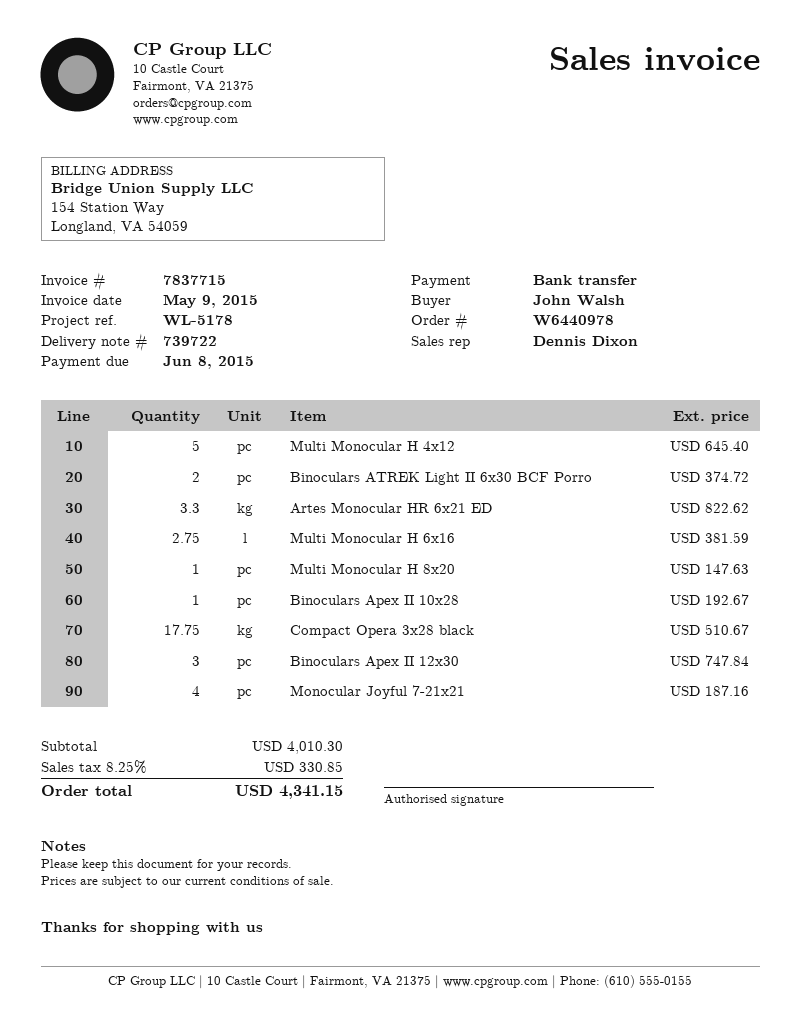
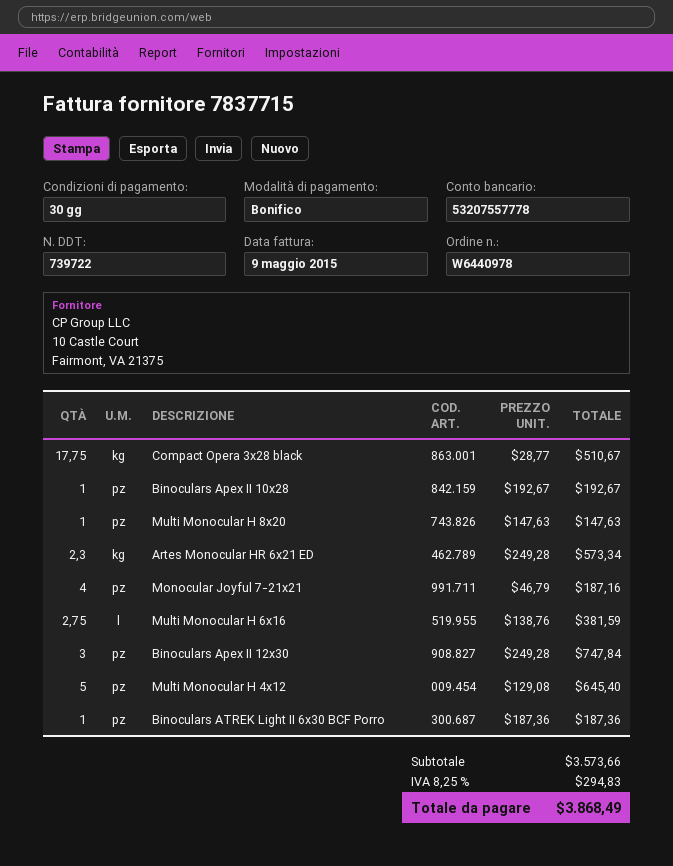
Binoculars ATREK Light II 6x30 BCF Porro: 2 for 374.72 -> 1 for 187.36
Artes Monocular HR 6x21 ED: 3.3 for 822.62 -> 2.3 for 573.34
subtotal: 4010.30 -> 3573.66
tax: 8.25% = 330.85 -> 8.25% = 294.83
total: 4341.15 -> 3868.49

